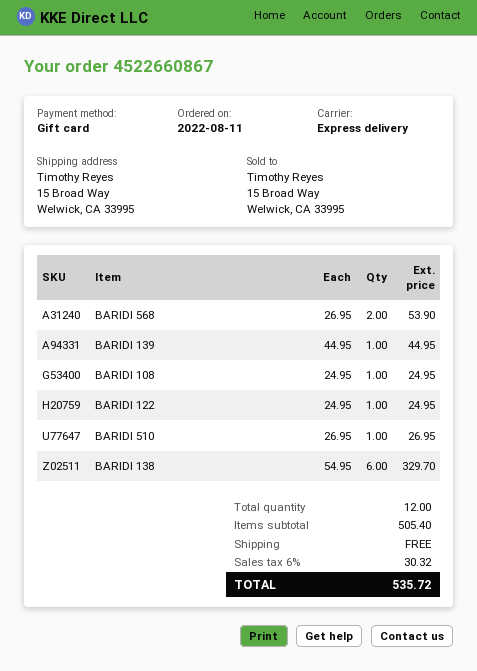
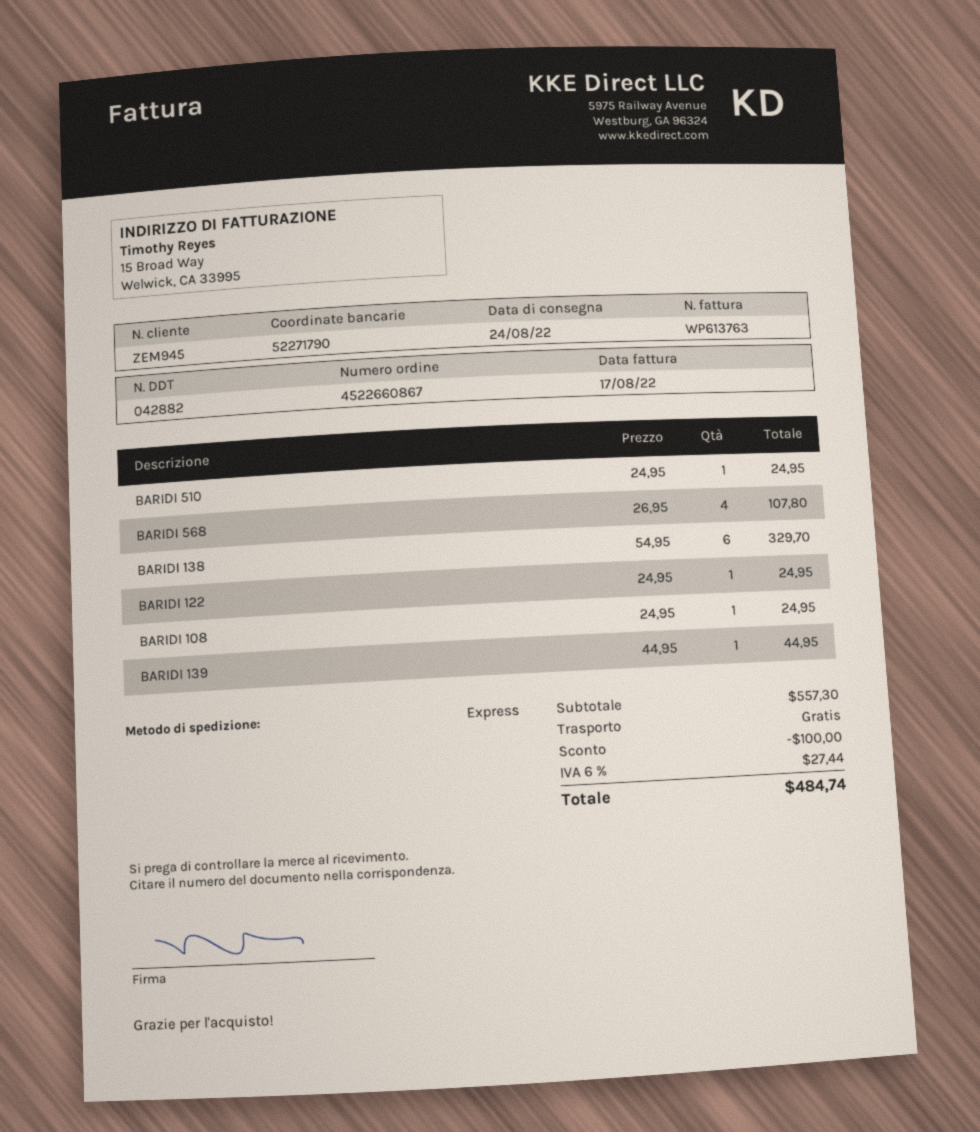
BARIDI 568: 2 x 26.95 = 53.90 -> 4 x 26.95 = 107.80
BARIDI 510: 1 x 26.95 = 26.95 -> 1 x 24.95 = 24.95
subtotal: 505.40 -> 557.30
discount: none -> 100.00
tax: 6% = 30.32 -> 6% = 27.44
total: 535.72 -> 484.74

